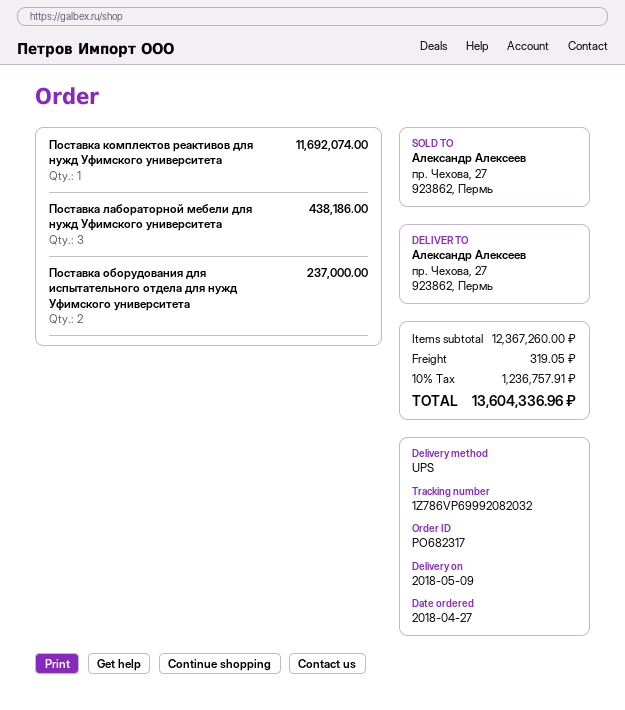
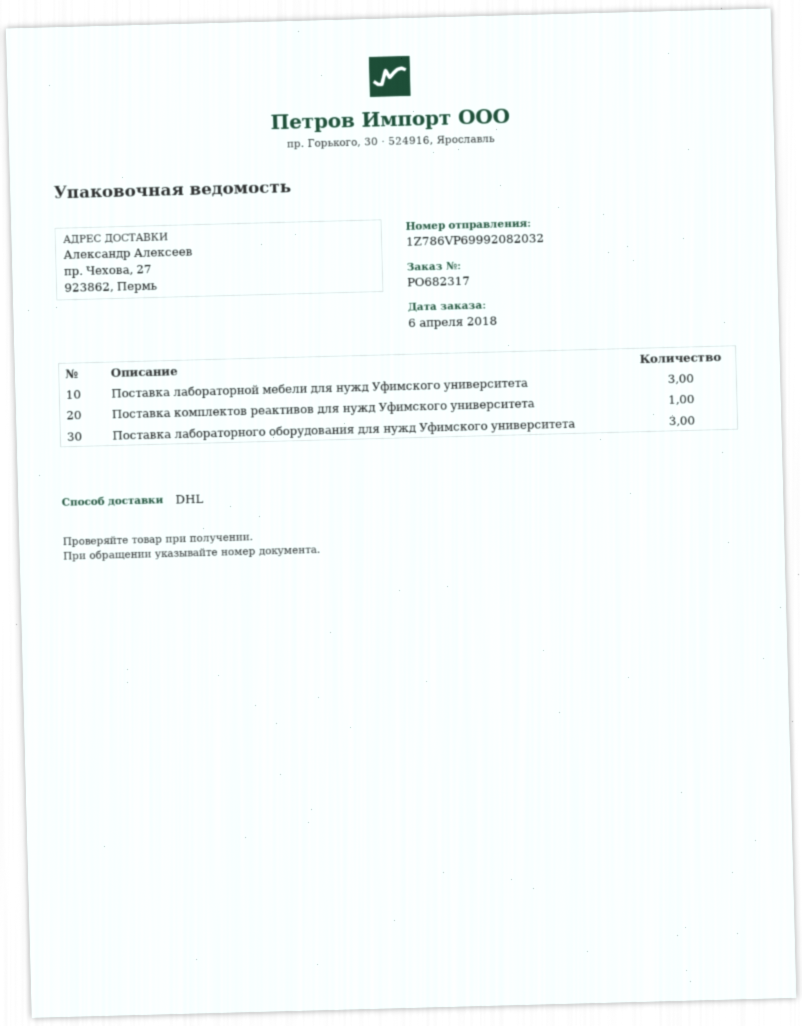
order date: 2018-04-27 -> 2018-04-06
shipping method: UPS -> DHL
Поставка оборудования для испытательного отдела для нужд Уфимского университета: 2 -> none
Поставка лабораторного оборудования для нужд Уфимского университета: none -> 3

